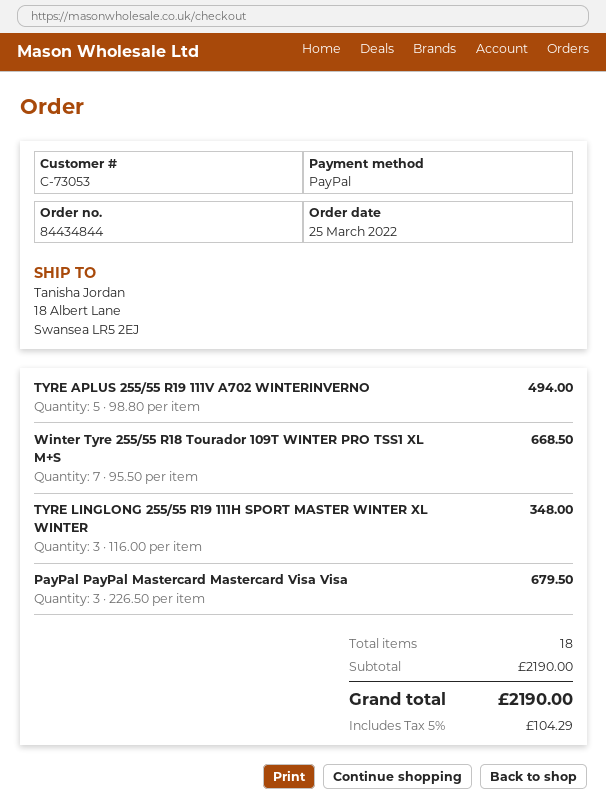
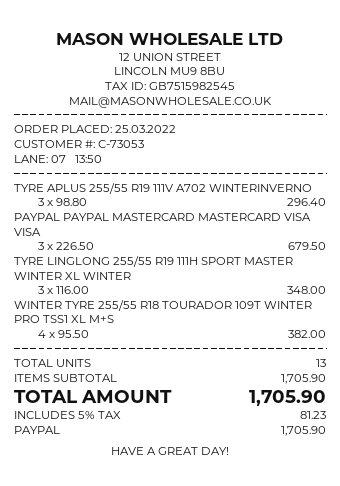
TYRE APLUS 255/55 R19 111V A702 WINTERINVERNO: 5 x 98.80 = 494.00 -> 3 x 98.80 = 296.40
Winter Tyre 255/55 R18 Tourador 109T WINTER PRO TSS1 XL M+S: 7 x 95.50 = 668.50 -> 4 x 95.50 = 382.00
total quantity: 18 -> 13
subtotal: 2190.00 -> 1705.90
tax: 5% = 104.29 -> 5% = 81.23
total: 2190.00 -> 1705.90

